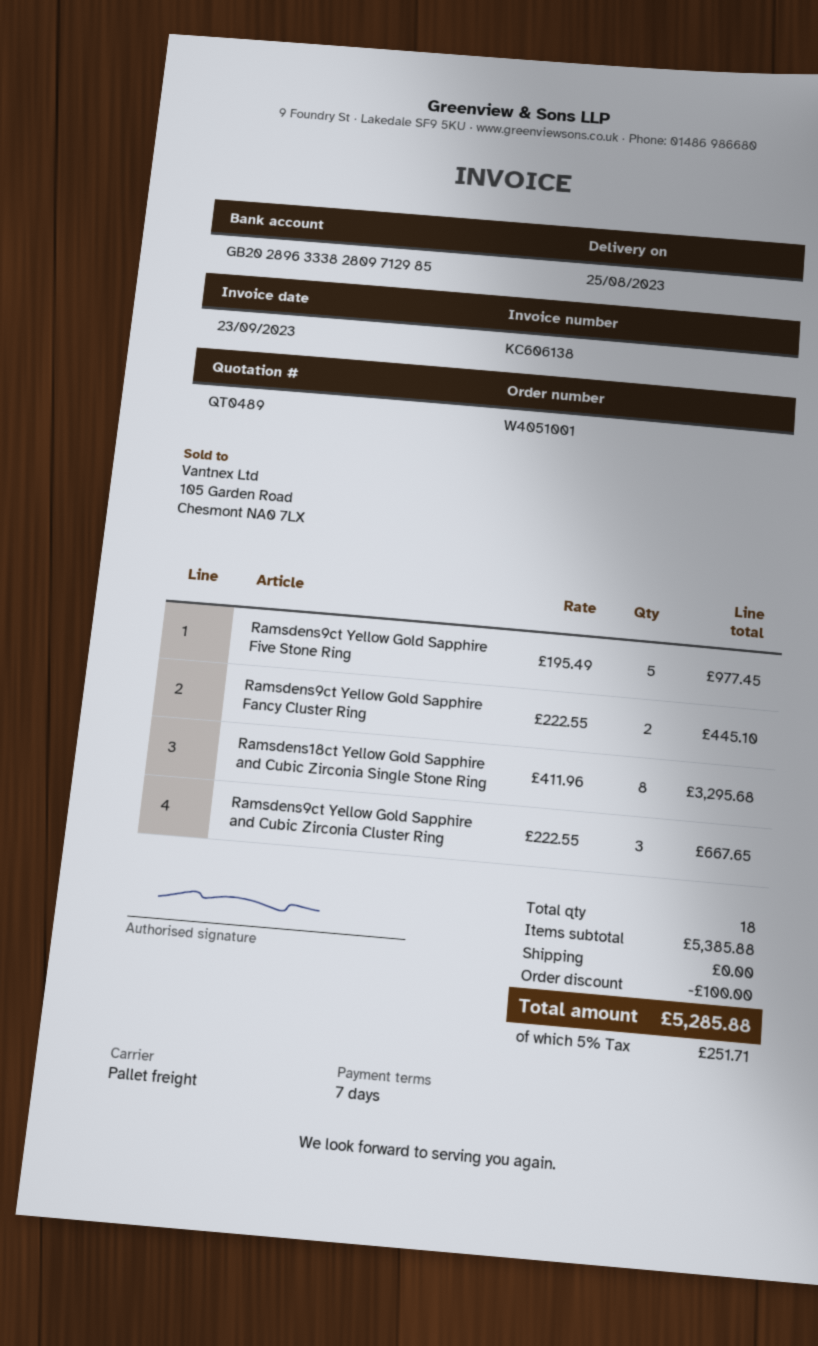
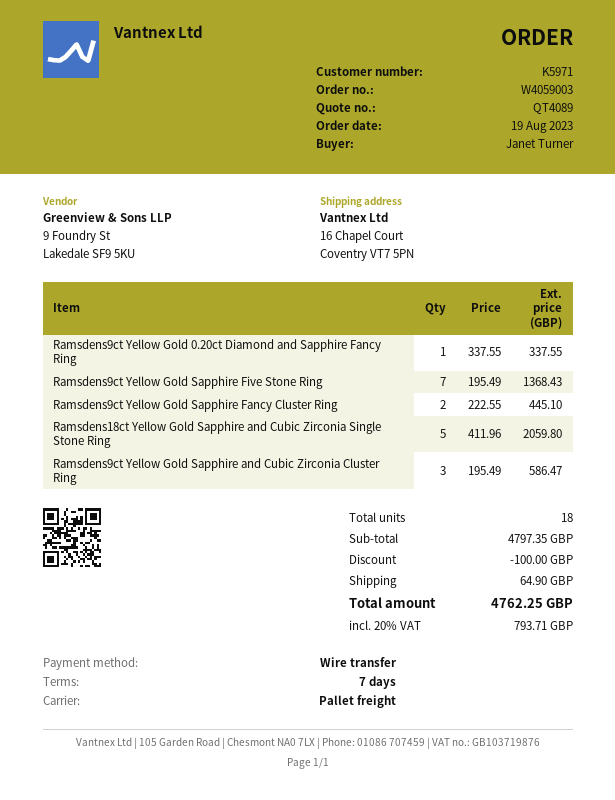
quote number: QT0489 -> QT4089
order number: W4051001 -> W4059003
Ramsdens9ct Yellow Gold Sapphire Five Stone Ring: 5 x 195.49 = 977.45 -> 7 x 195.49 = 1368.43
Ramsdens18ct Yellow Gold Sapphire and Cubic Zirconia Single Stone Ring: 8 x 411.96 = 3295.68 -> 5 x 411.96 = 2059.80
Ramsdens9ct Yellow Gold Sapphire and Cubic Zirconia Cluster Ring: 3 x 222.55 = 667.65 -> 3 x 195.49 = 586.47
Ramsdens9ct Yellow Gold 0.20ct Diamond and Sapphire Fancy Ring: none -> 1 x 337.55 = 337.55
subtotal: 5385.88 -> 4797.35
shipping: 0.00 -> 64.90
tax: 5% = 251.71 -> 20% = 793.71
total: 5285.88 -> 4762.25

